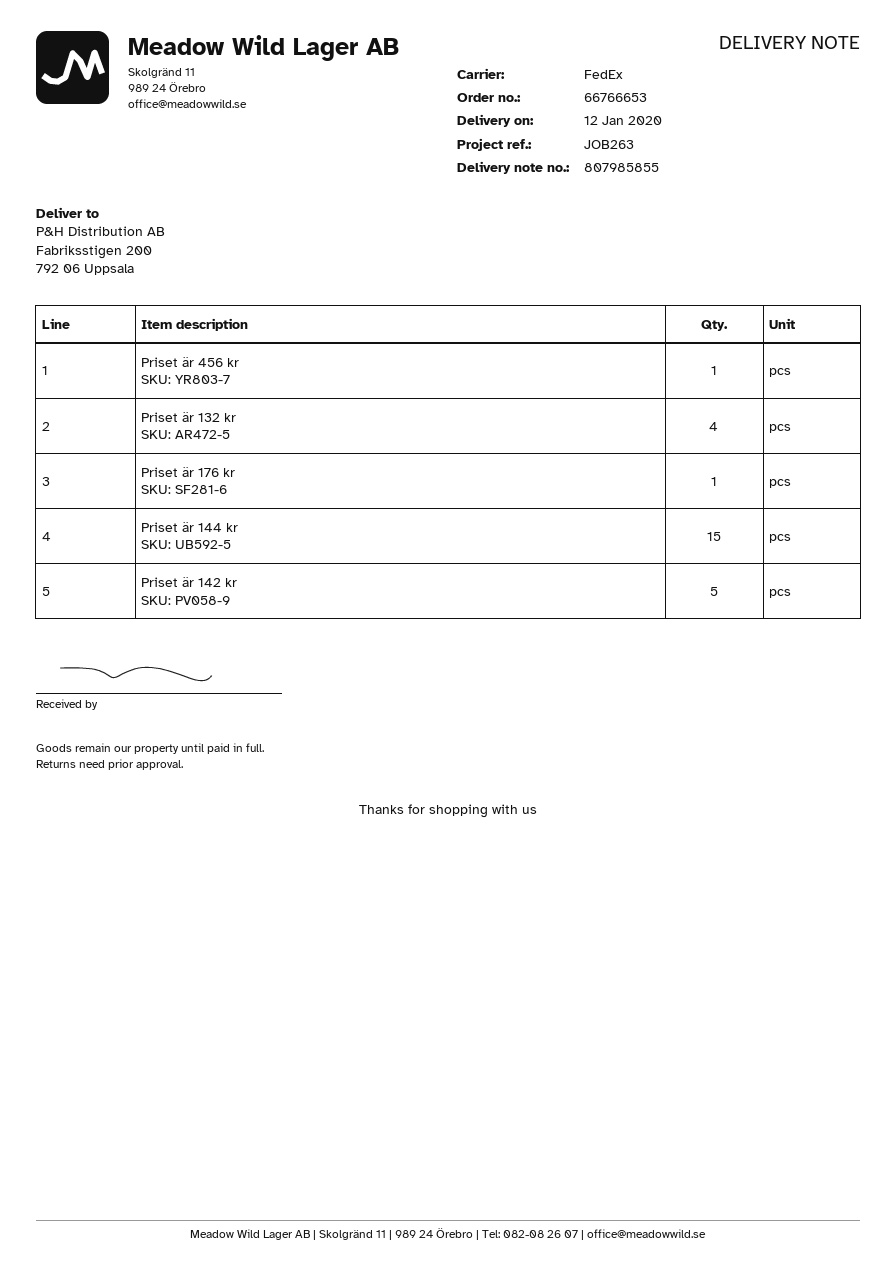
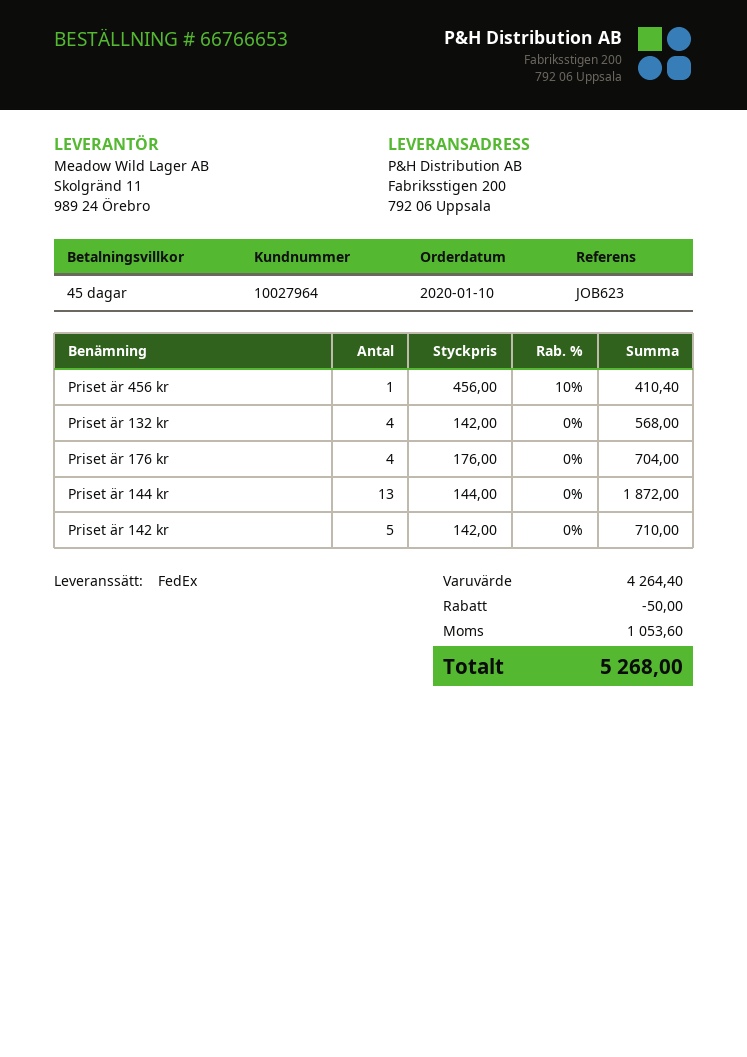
reference: JOB263 -> JOB623
Priset är 176 kr: 1 -> 4
Priset är 144 kr: 15 -> 13

